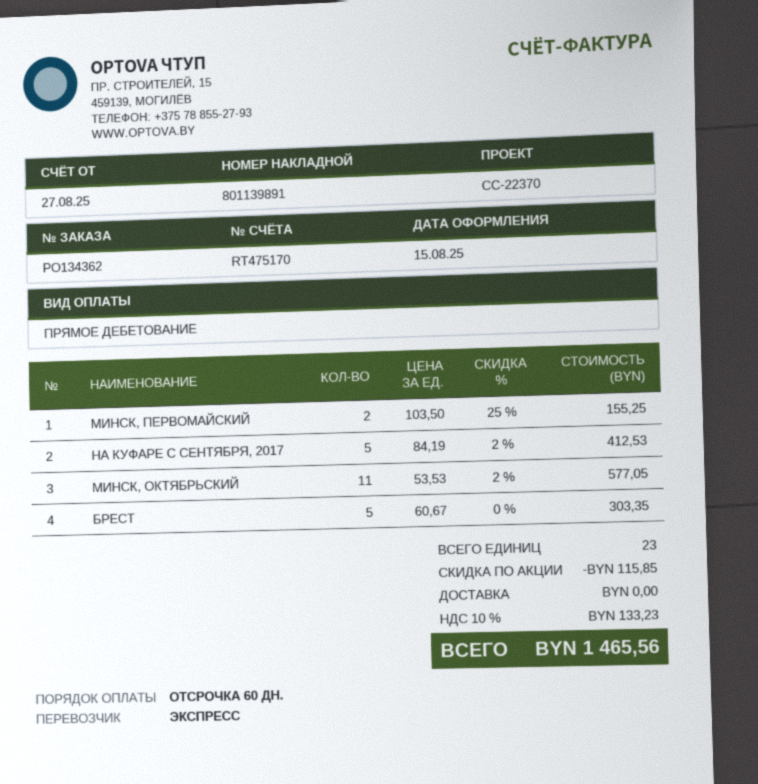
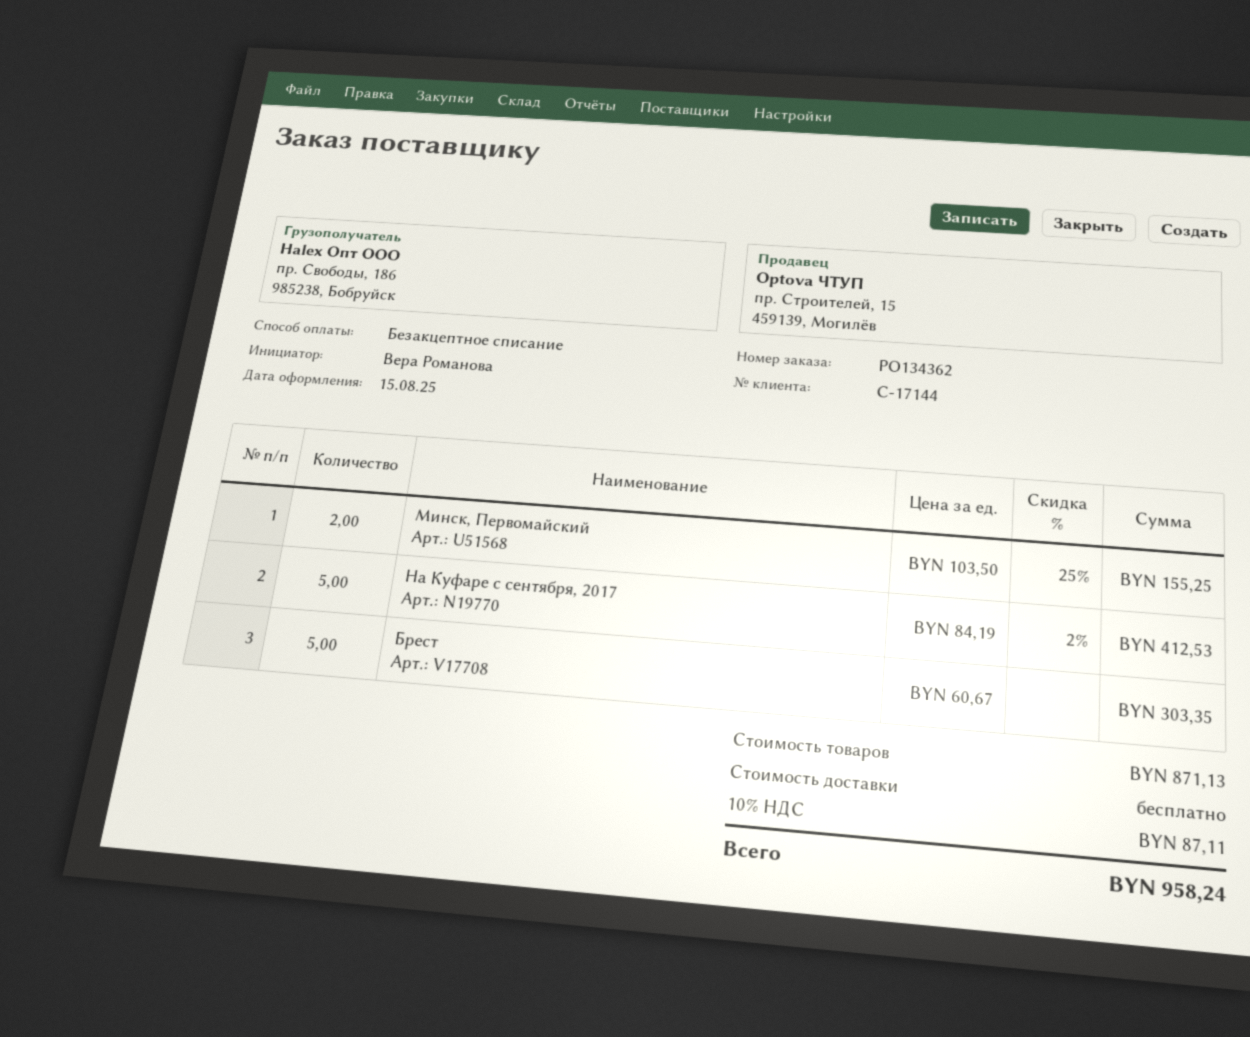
МИНСК, ОКТЯБРЬСКИЙ: 11 x 53.53 - 2% = 577.05 -> none
discount: 115.85 -> none
tax: 10% = 133.23 -> 10% = 87.11
total: 1465.56 -> 958.24

